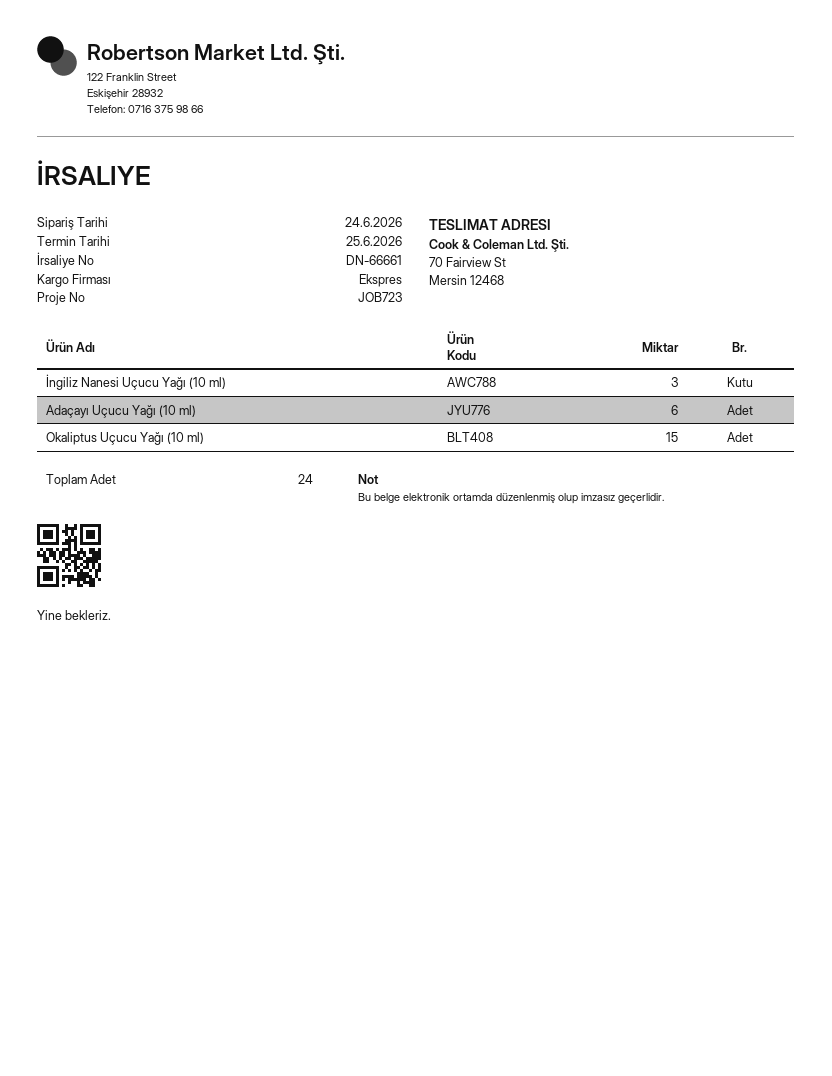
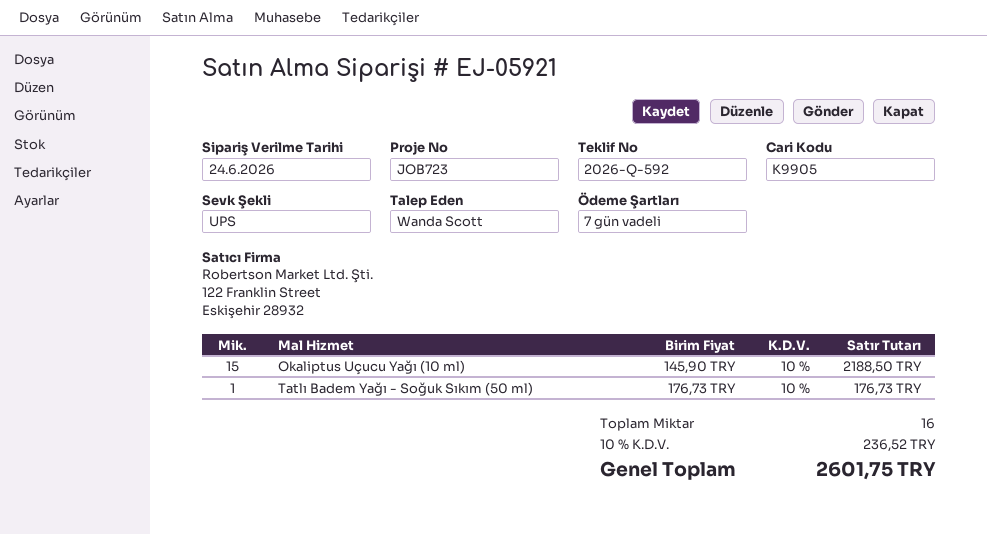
shipping method: express -> UPS
İngiliz Nanesi Uçucu Yağı (10 ml): 3 -> none
Adaçayı Uçucu Yağı (10 ml): 6 -> none
Tatlı Badem Yağı - Soğuk Sıkım (50 ml): none -> 1
total quantity: 24 -> 16

